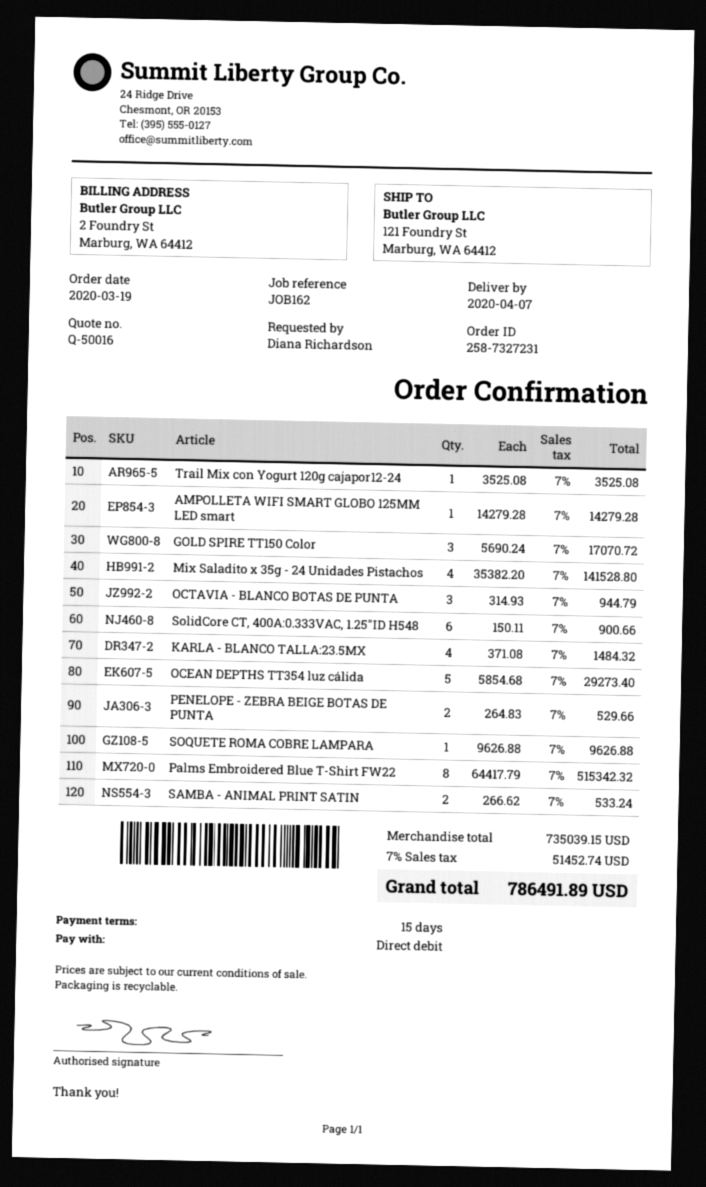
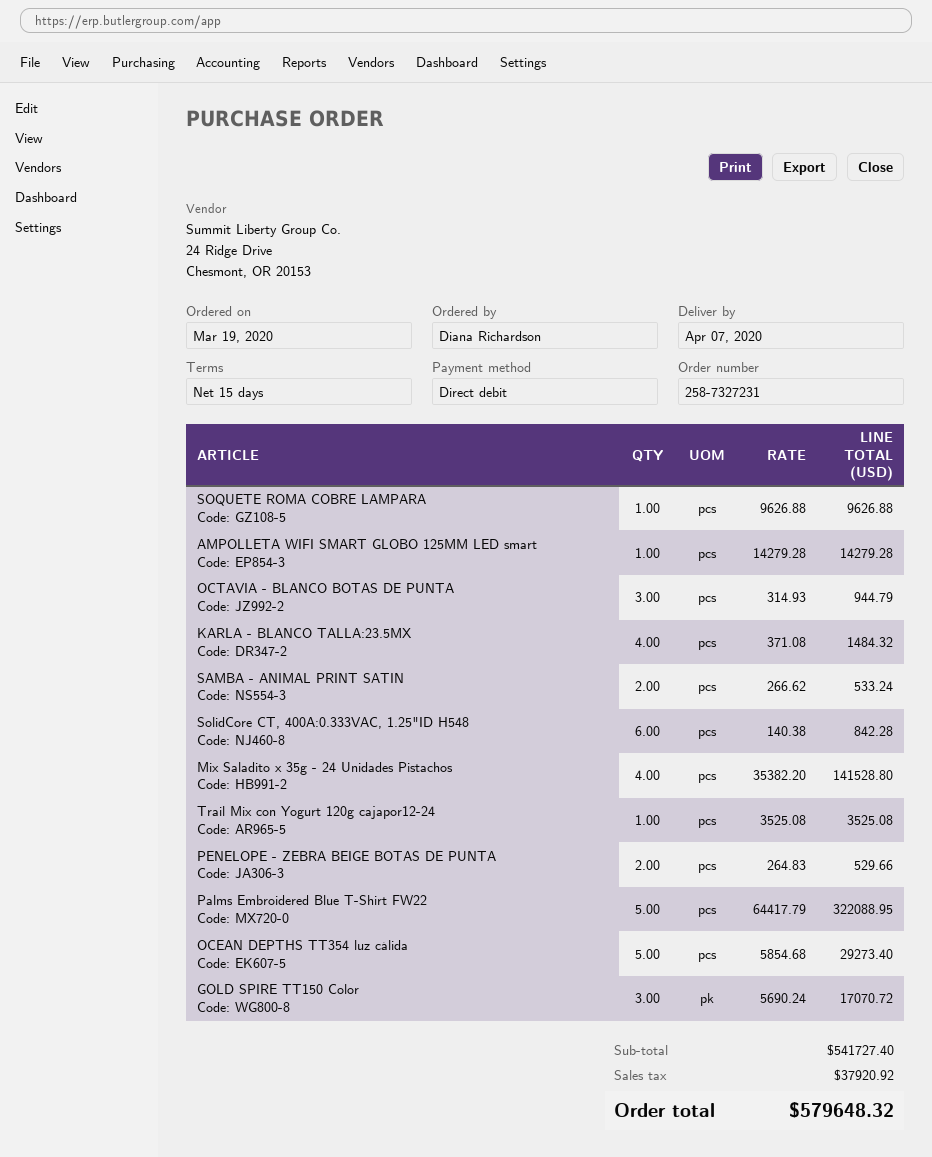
SolidCore CT, 400A:0.333VAC, 1.25"ID H548: 6 x 150.11 = 900.66 -> 6 x 140.38 = 842.28
Palms Embroidered Blue T-Shirt FW22: 8 x 64417.79 = 515342.32 -> 5 x 64417.79 = 322088.95
subtotal: 735039.15 -> 541727.40
tax: 51452.74 -> 37920.92
total: 786491.89 -> 579648.32

